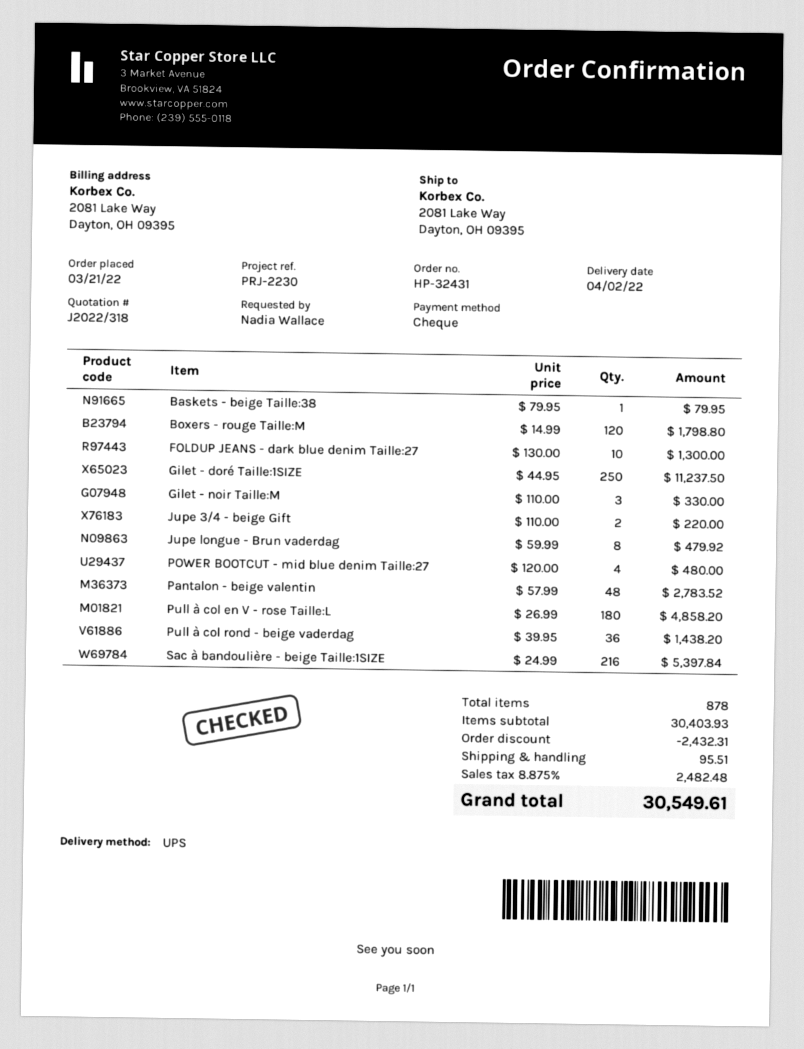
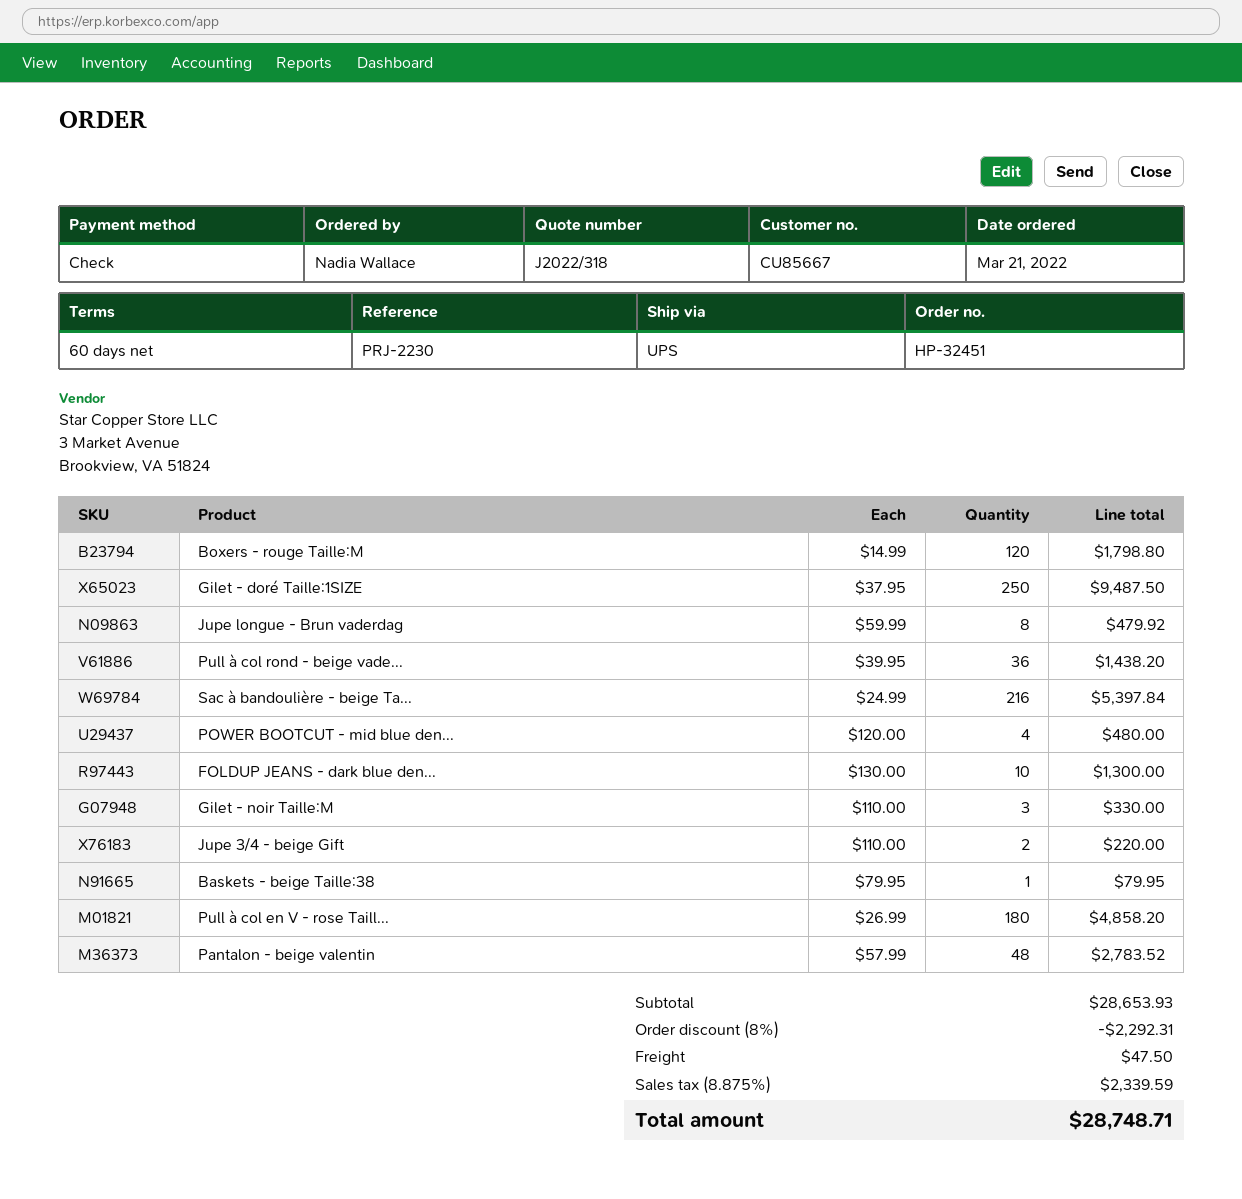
order number: HP-32431 -> HP-32451
Gilet - doré Taille:1SIZE: 250 x 44.95 = 11237.50 -> 250 x 37.95 = 9487.50
subtotal: 30403.93 -> 28653.93
discount: 2432.31 -> 2292.31
shipping: 95.51 -> 47.50
tax: 8.875% = 2482.48 -> 8.875% = 2339.59
total: 30549.61 -> 28748.71

